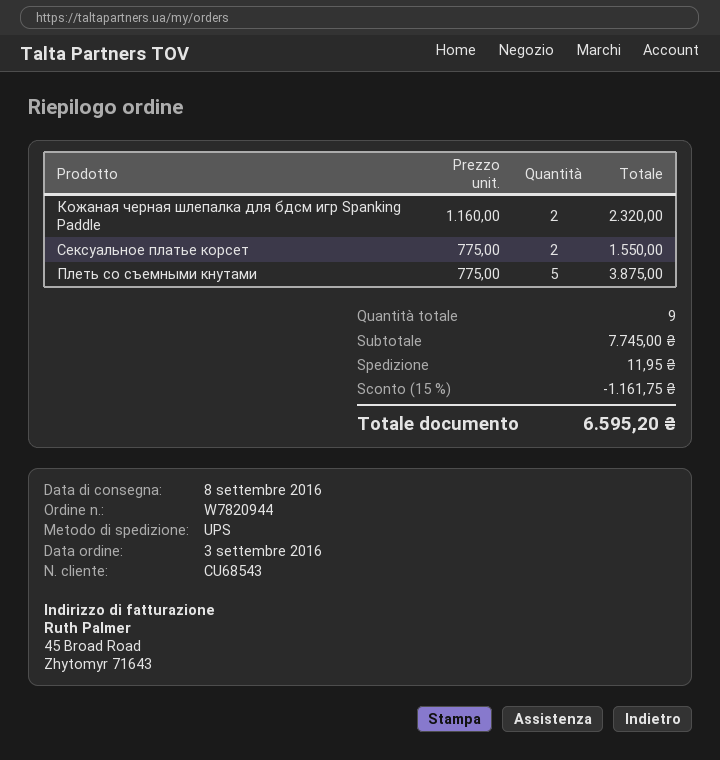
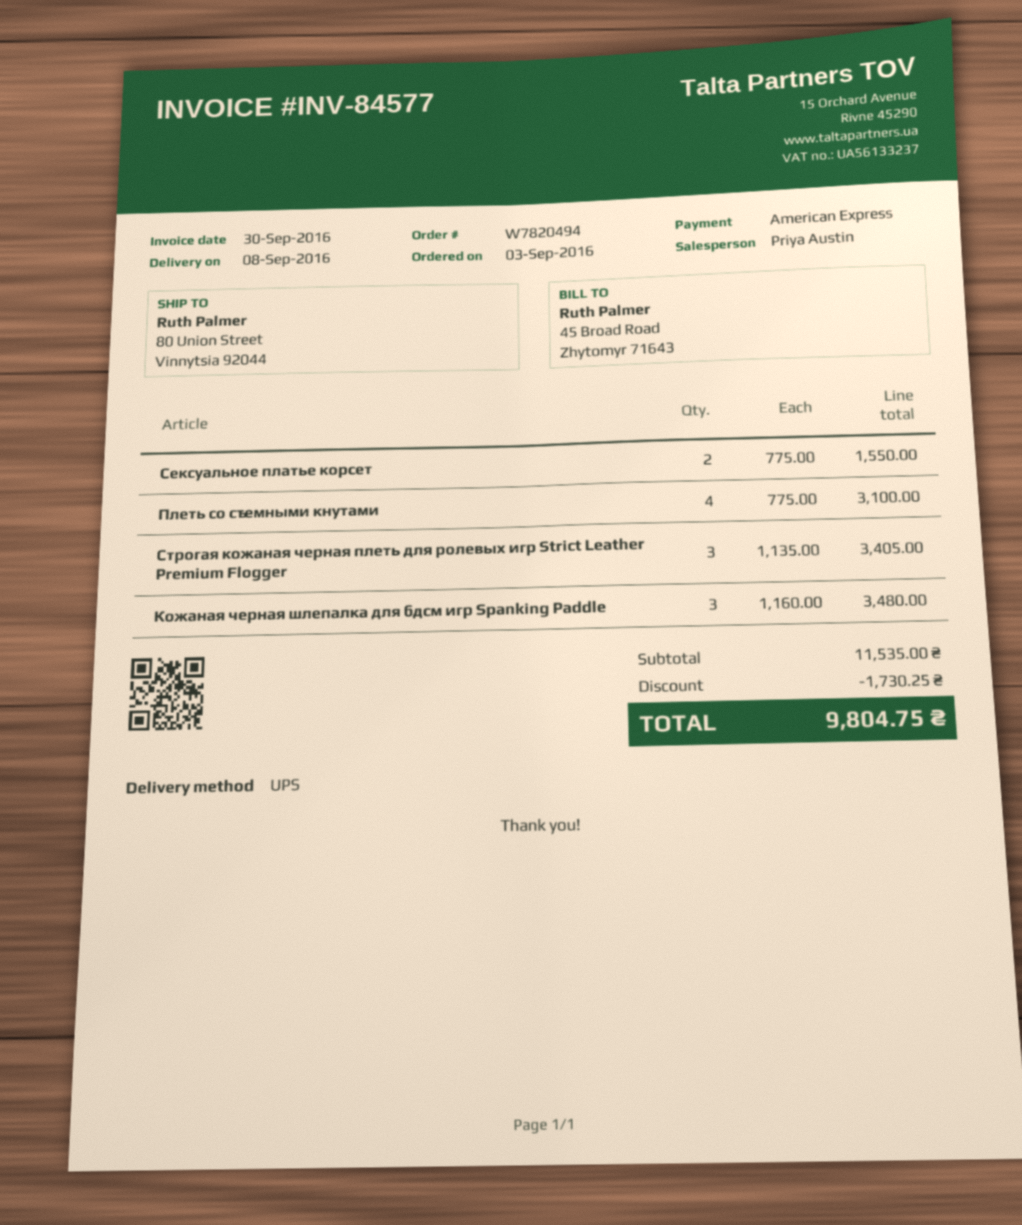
order number: W7820944 -> W7820494
Кожаная черная шлепалка для бдсм игр Spanking Paddle: 2 x 1160.00 = 2320.00 -> 3 x 1160.00 = 3480.00
Плеть со съемными кнутами: 5 x 775.00 = 3875.00 -> 4 x 775.00 = 3100.00
Строгая кожаная черная плеть для ролевых игр Strict Leather Premium Flogger: none -> 3 x 1135.00 = 3405.00
subtotal: 7745.00 -> 11535.00
discount: 1161.75 -> 1730.25
shipping: 11.95 -> none
total: 6595.20 -> 9804.75

